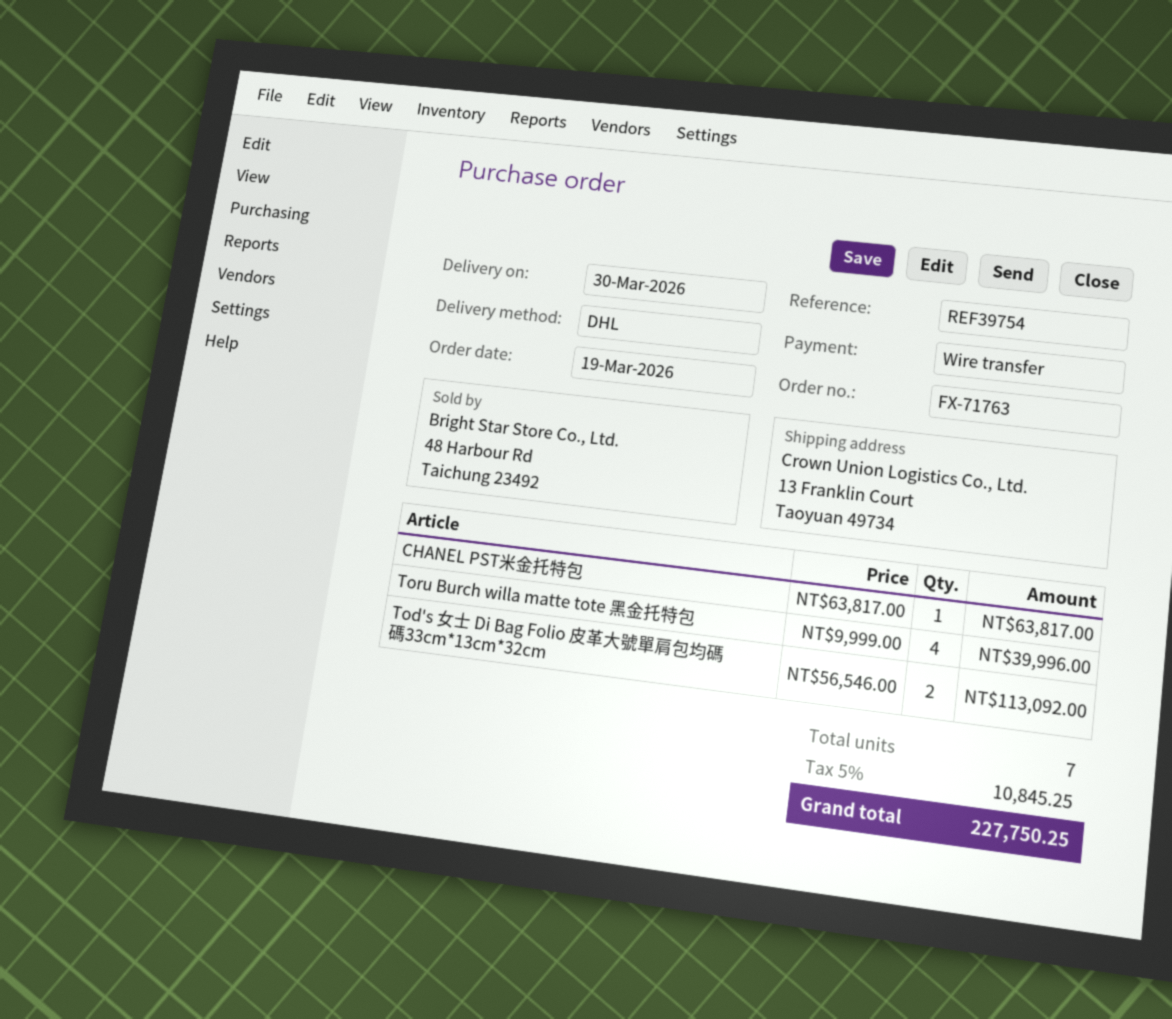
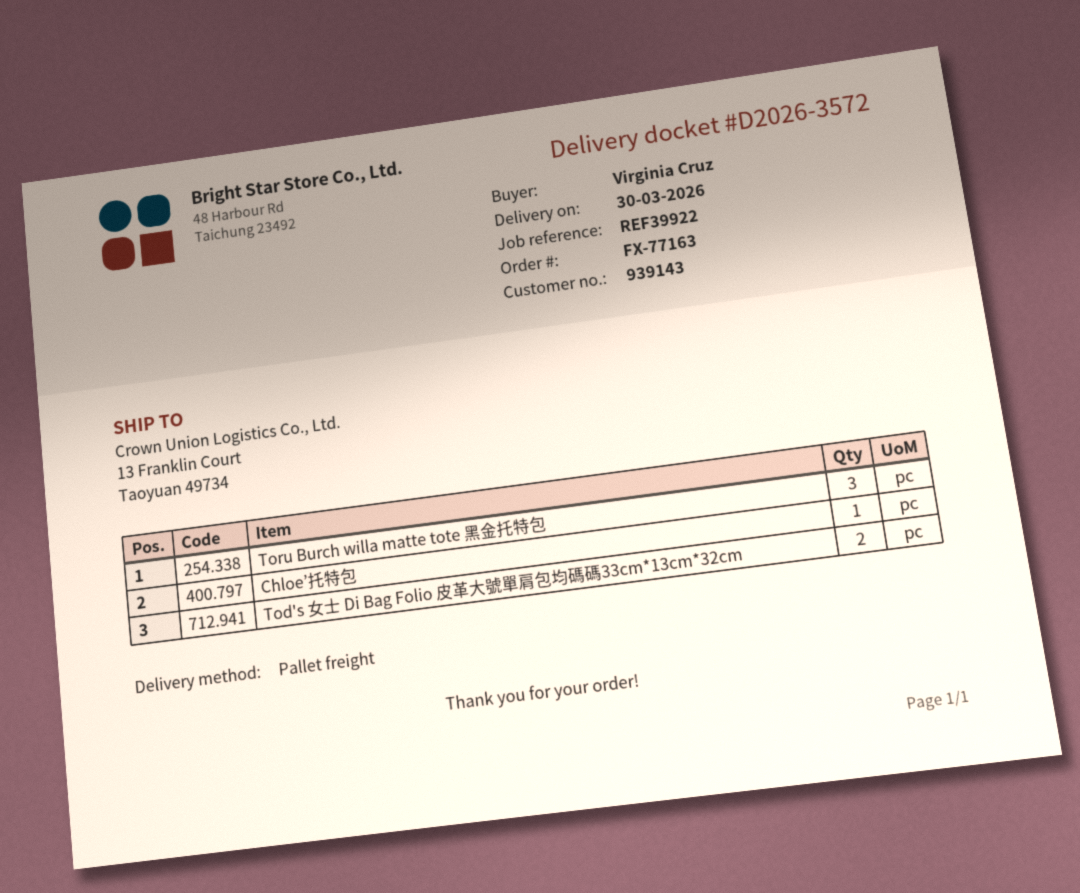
order number: FX-71763 -> FX-77163
reference: REF39754 -> REF39922
shipping method: DHL -> pallet freight
CHANEL PST米金托特包: 1 -> none
Toru Burch willa matte tote 黑金托特包: 4 -> 3
Chloe’托特包: none -> 1

